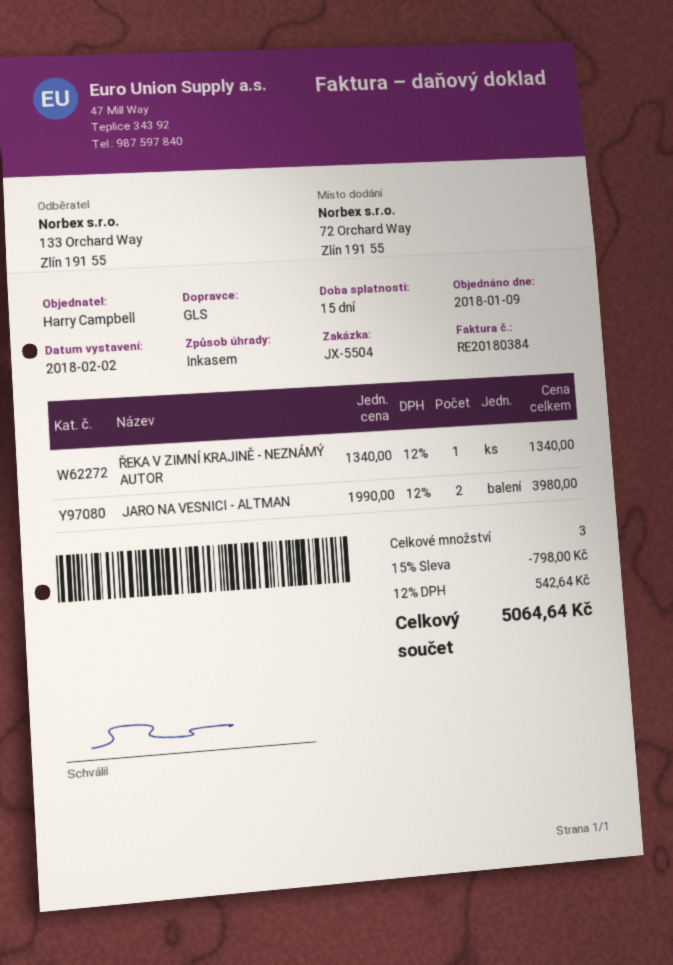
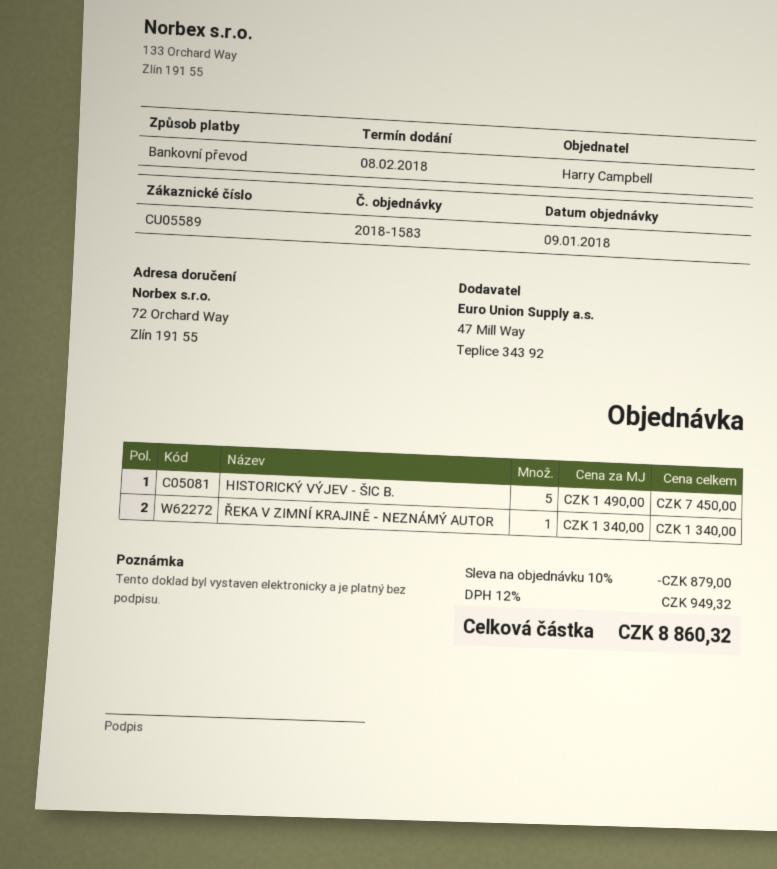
payment method: direct debit -> bank transfer
JARO NA VESNICI - ALTMAN: 2 x 1990.00 = 3980.00 -> none
HISTORICKÝ VÝJEV - ŠIC B.: none -> 5 x 1490.00 = 7450.00
discount: 15% = 798.00 -> 10% = 879.00
tax: 12% = 542.64 -> 12% = 949.32
total: 5064.64 -> 8860.32

